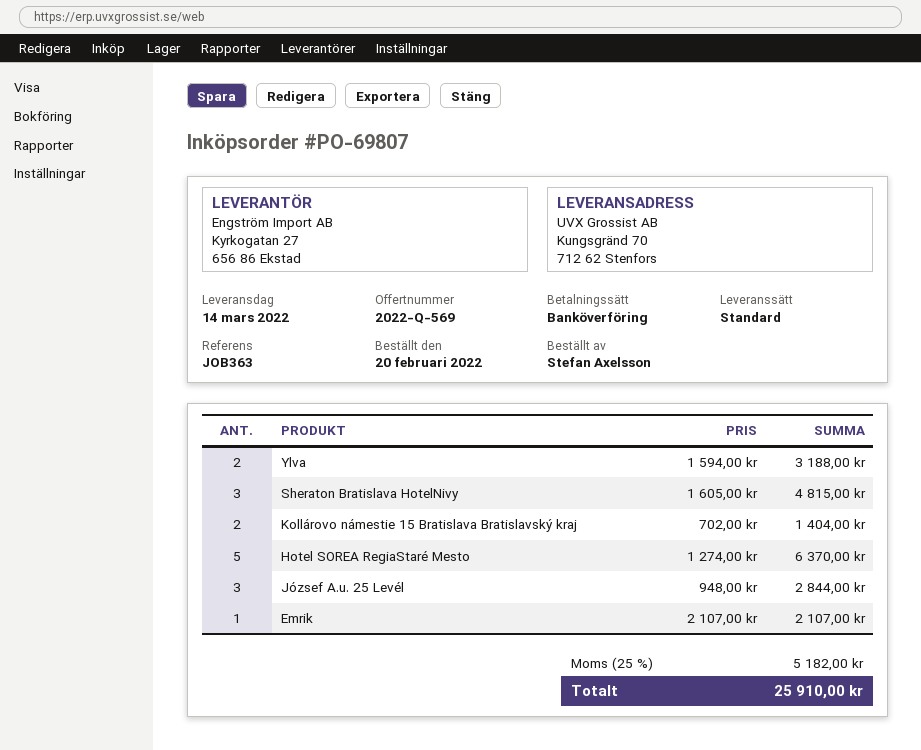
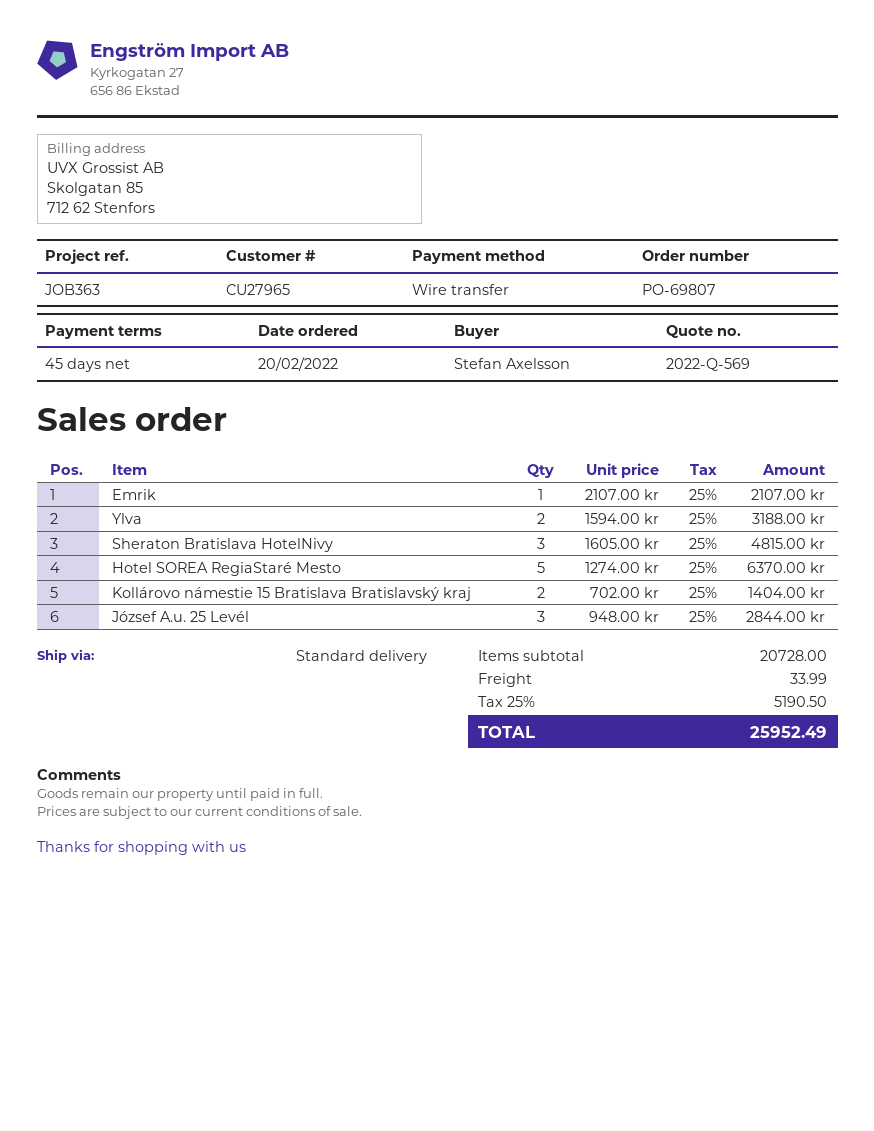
shipping: none -> 33.99
tax: 25% = 5182.00 -> 25% = 5190.50
total: 25910.00 -> 25952.49

